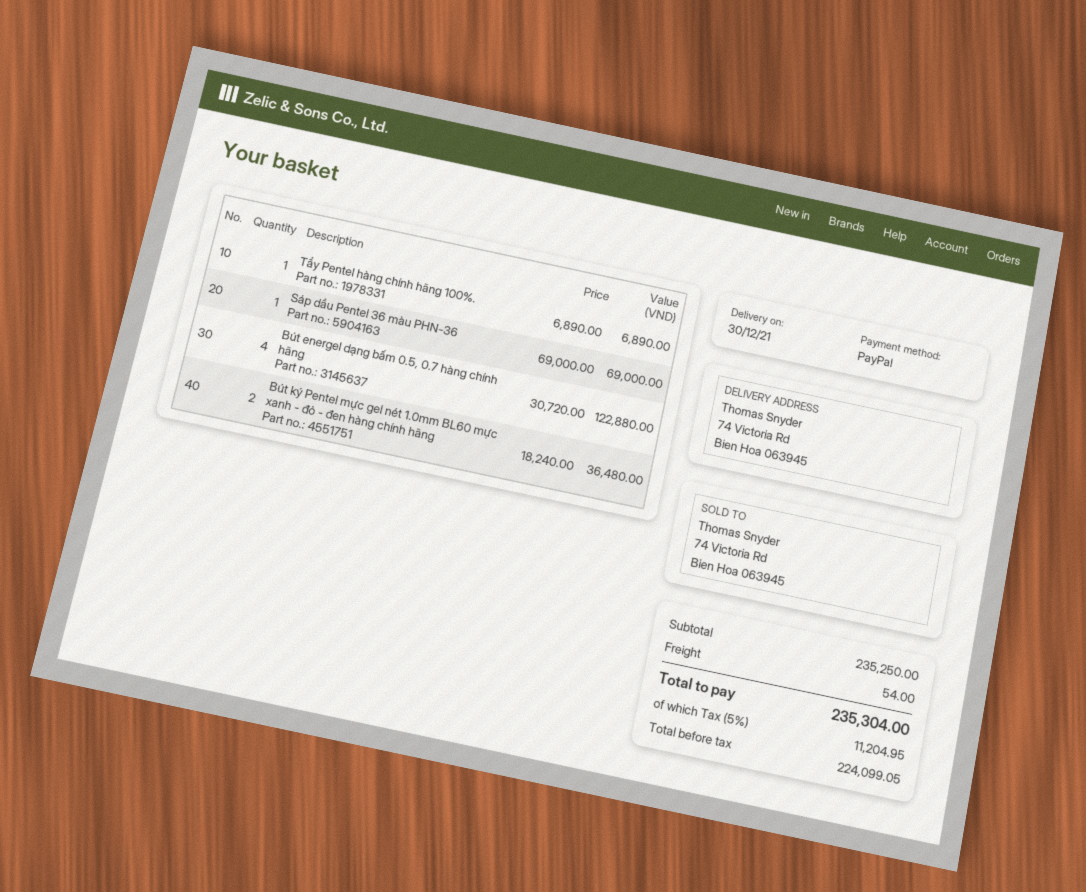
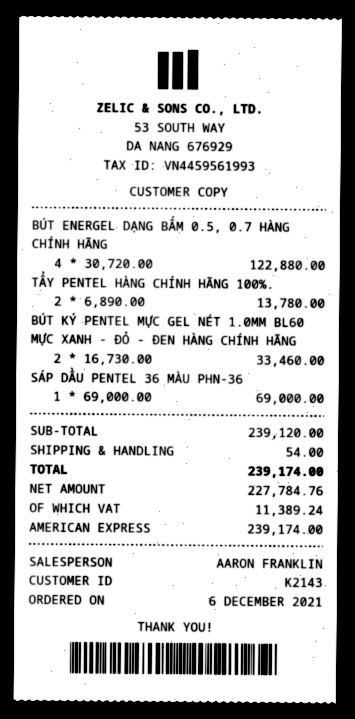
payment method: PayPal -> American Express
Tẩy Pentel hàng chính hãng 100%.: 1 x 6890.00 = 6890.00 -> 2 x 6890.00 = 13780.00
Bút ký Pentel mực gel nét 1.0mm BL60 mực xanh - đỏ - đen hàng chính hãng: 2 x 18240.00 = 36480.00 -> 2 x 16730.00 = 33460.00
subtotal: 235250.00 -> 239120.00
net: 224099.05 -> 227784.76
tax: 11204.95 -> 11389.24
total: 235304.00 -> 239174.00

